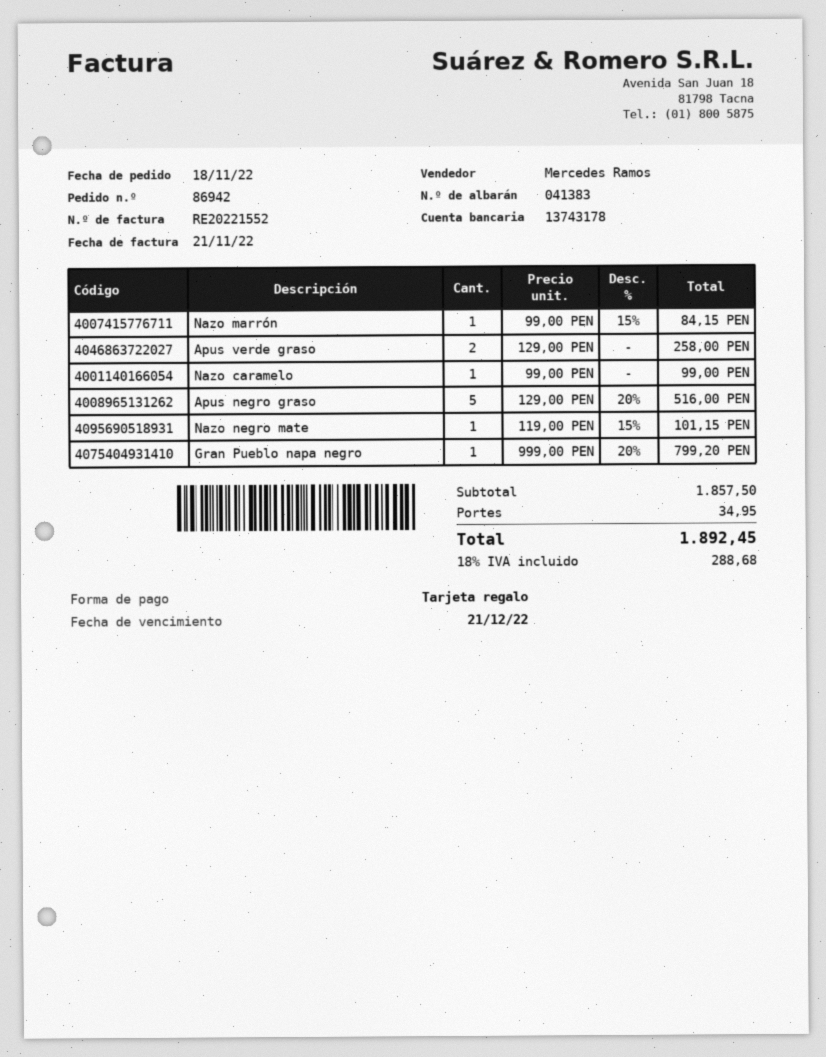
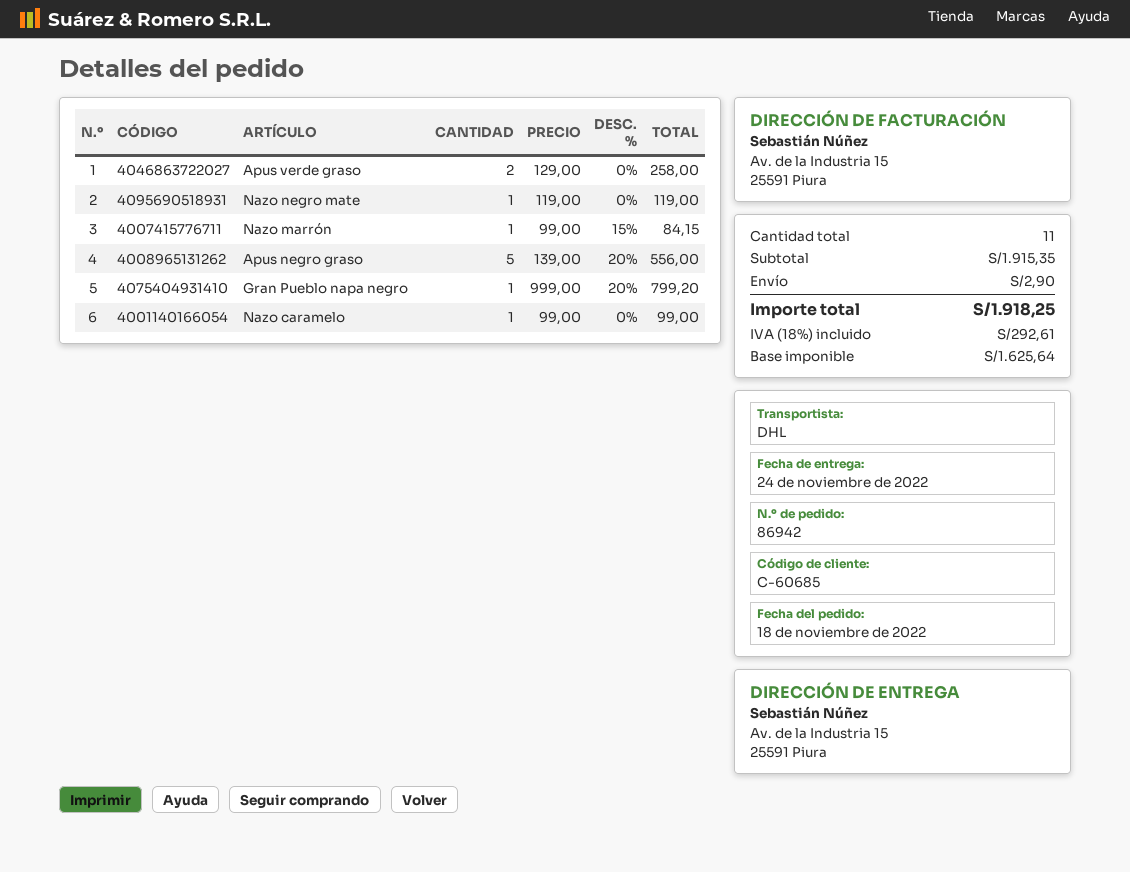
Apus negro graso: 5 x 129.00 - 20% = 516.00 -> 5 x 139.00 - 20% = 556.00
Nazo negro mate: 1 x 119.00 - 15% = 101.15 -> 1 x 119.00 = 119.00
subtotal: 1857.50 -> 1915.35
shipping: 34.95 -> 2.90
tax: 18% = 288.68 -> 18% = 292.61
total: 1892.45 -> 1918.25

